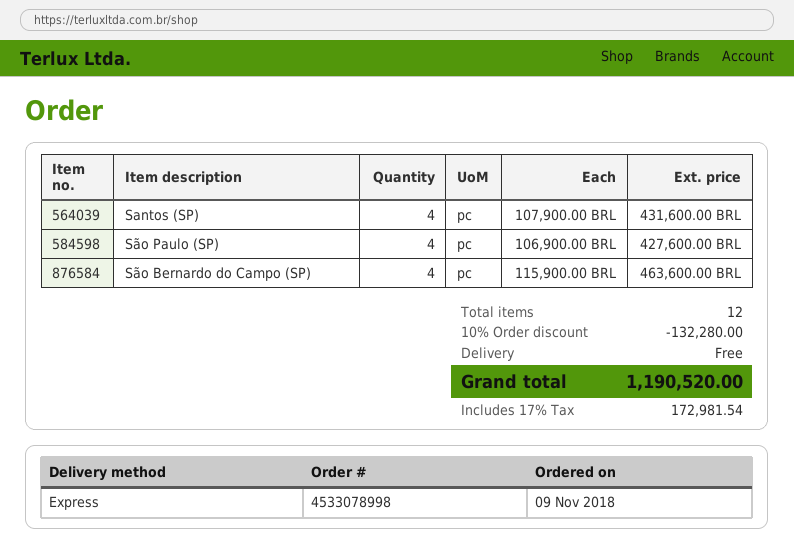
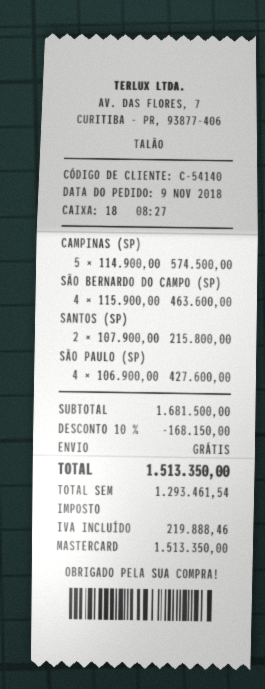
Santos (SP): 4 x 107900.00 = 431600.00 -> 2 x 107900.00 = 215800.00
CAMPINAS (SP): none -> 5 x 114900.00 = 574500.00
discount: 10% = 132280.00 -> 10% = 168150.00
tax: 172981.54 -> 219888.46
total: 1190520.00 -> 1513350.00

